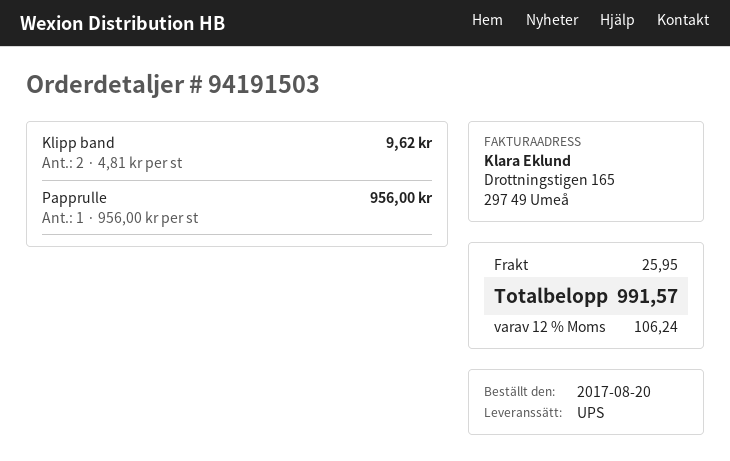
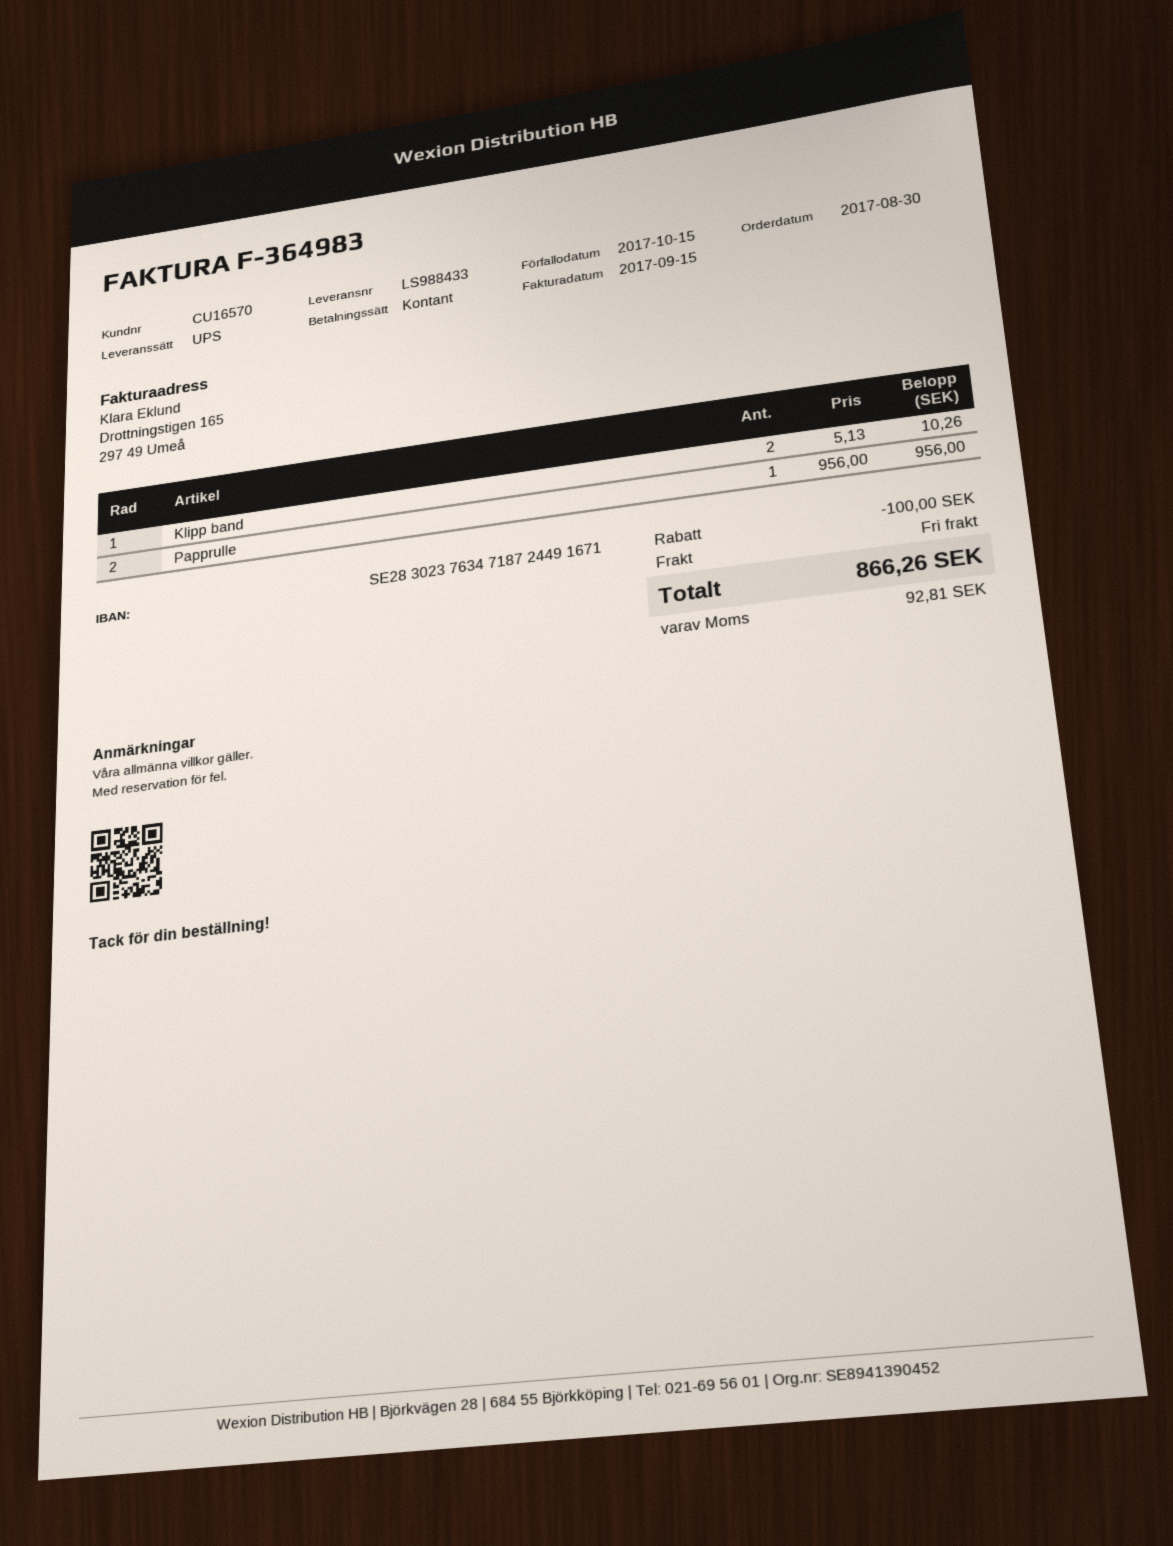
order date: 2017-08-20 -> 2017-08-30
Klipp band: 2 x 4.81 = 9.62 -> 2 x 5.13 = 10.26
discount: none -> 100.00
shipping: 25.95 -> 0.00
tax: 106.24 -> 92.81
total: 991.57 -> 866.26

